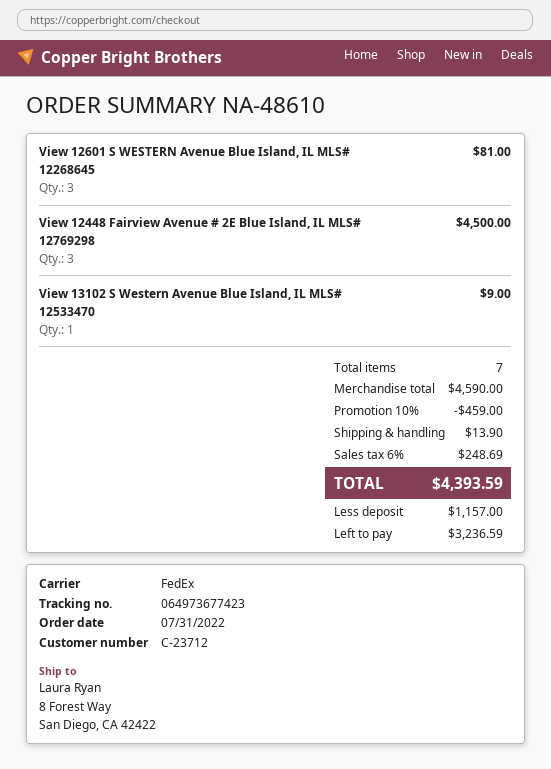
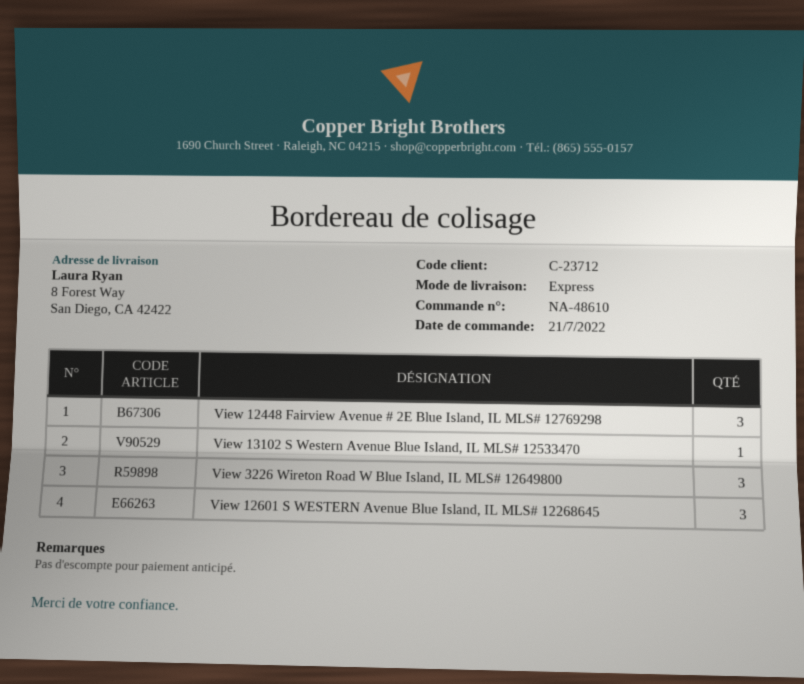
order date: 2022-07-31 -> 2022-07-21
shipping method: FedEx -> express
View 3226 Wireton Road W Blue Island, IL MLS# 12649800: none -> 3

